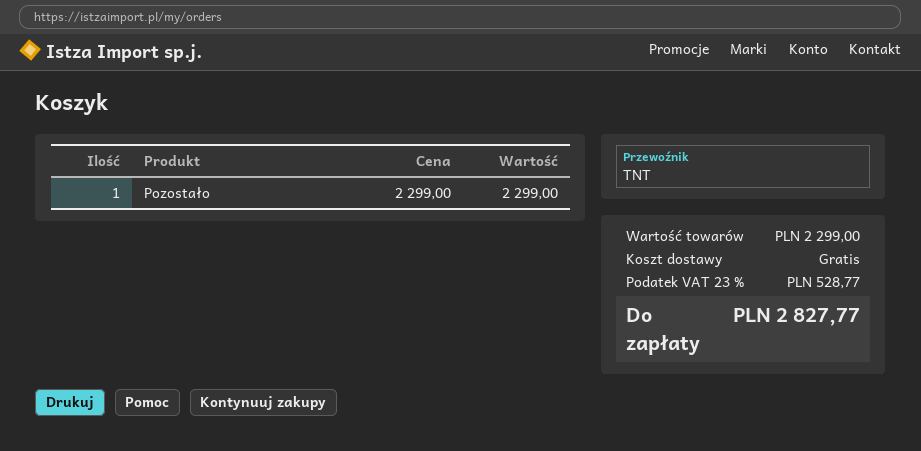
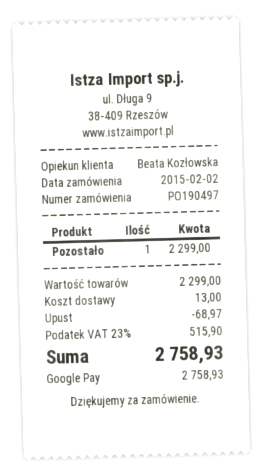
discount: none -> 68.97
shipping: 0.00 -> 13.00
tax: 23% = 528.77 -> 23% = 515.90
total: 2827.77 -> 2758.93

